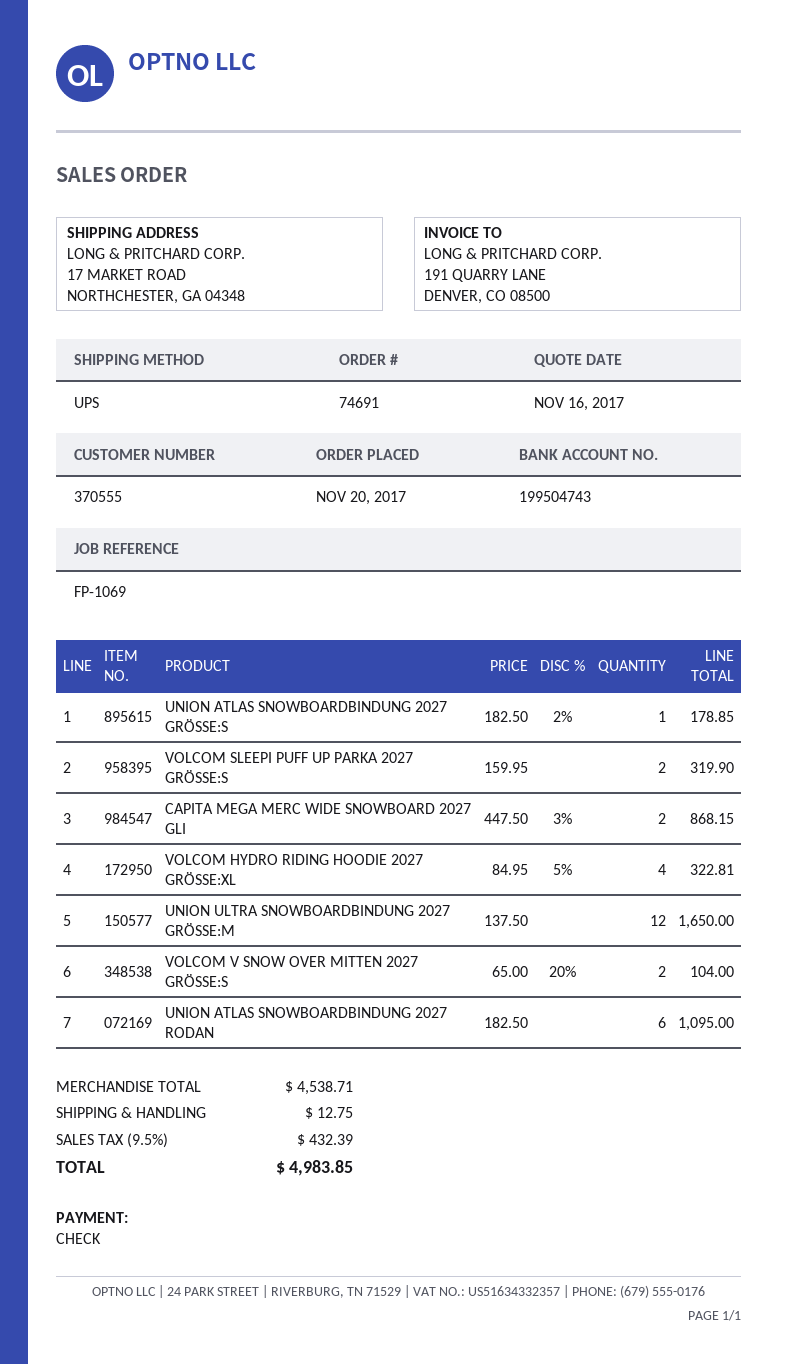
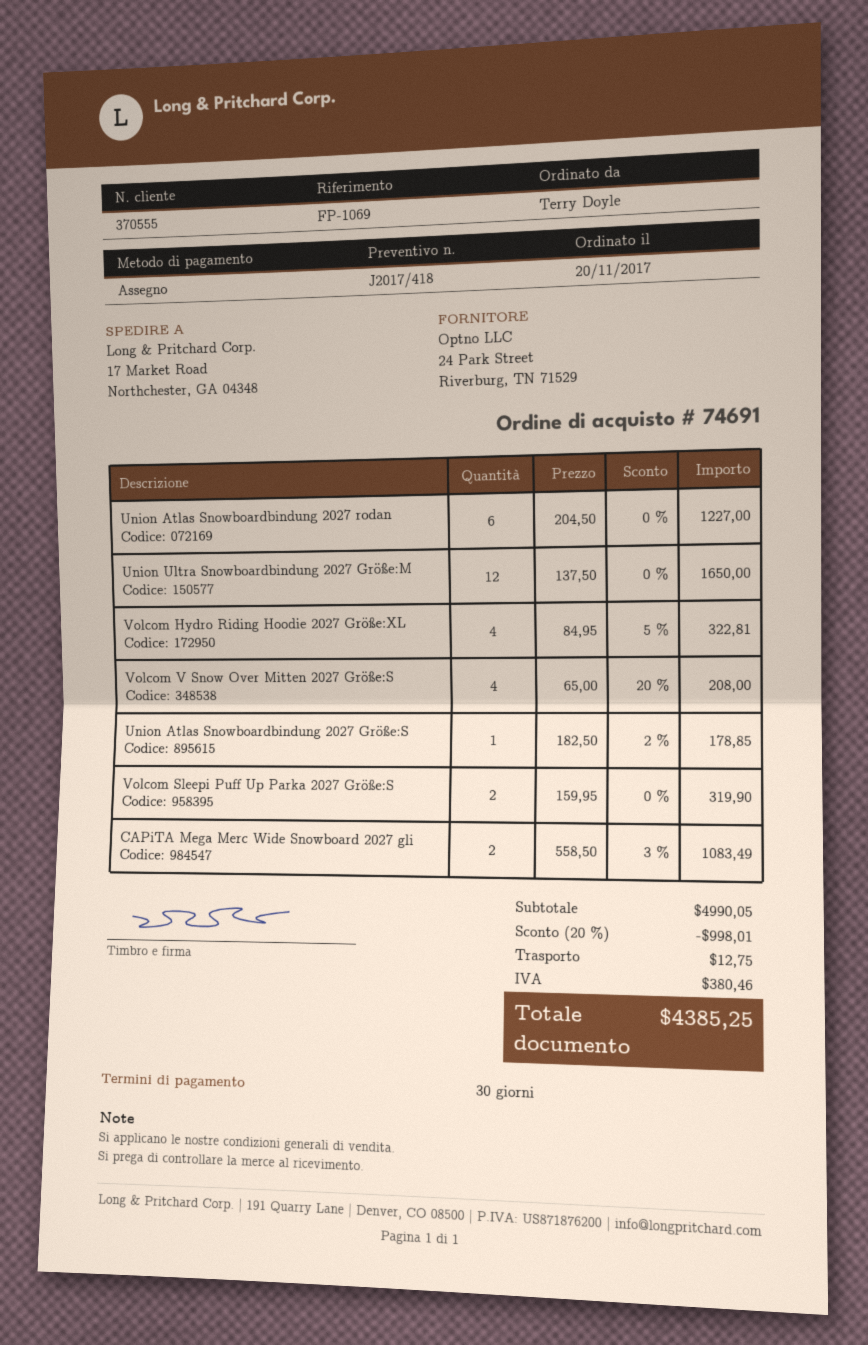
CAPITA MEGA MERC WIDE SNOWBOARD 2027 GLI: 2 x 447.50 - 3% = 868.15 -> 2 x 558.50 - 3% = 1083.49
VOLCOM V SNOW OVER MITTEN 2027 GRÖSSE:S: 2 x 65.00 - 20% = 104.00 -> 4 x 65.00 - 20% = 208.00
UNION ATLAS SNOWBOARDBINDUNG 2027 RODAN: 6 x 182.50 = 1095.00 -> 6 x 204.50 = 1227.00
subtotal: 4538.71 -> 4990.05
discount: none -> 20% = 998.01
tax: 432.39 -> 380.46
total: 4983.85 -> 4385.25

